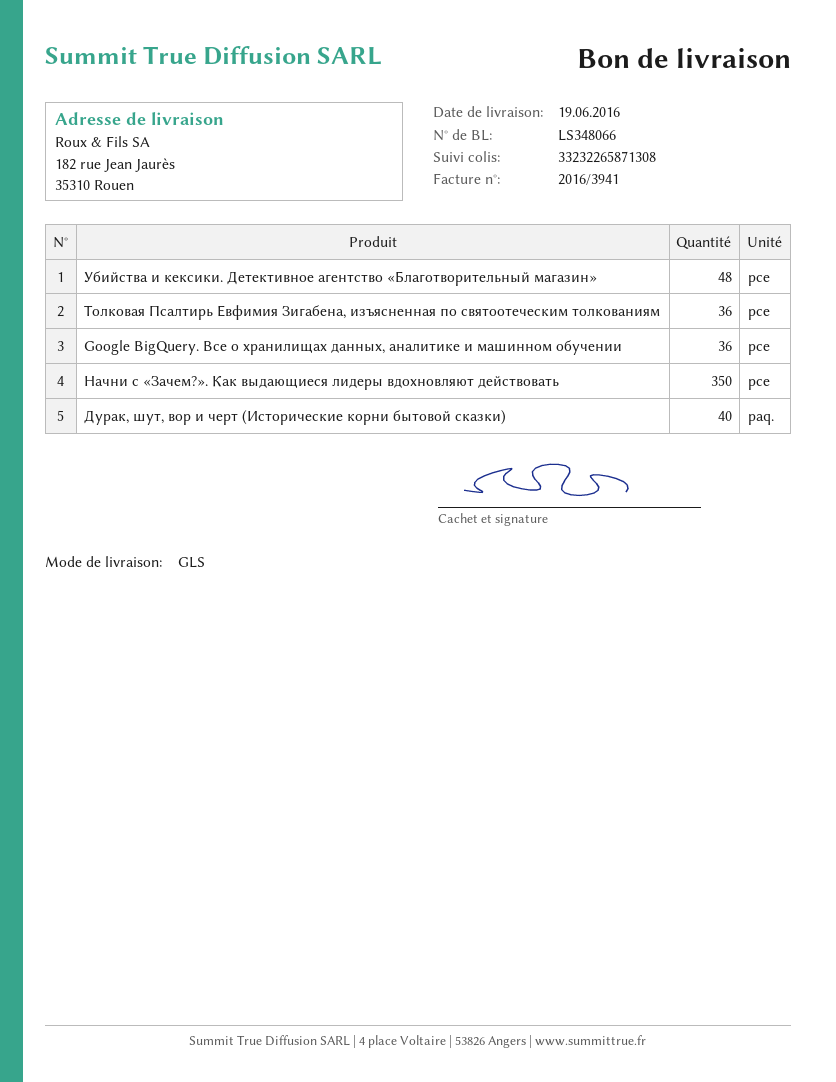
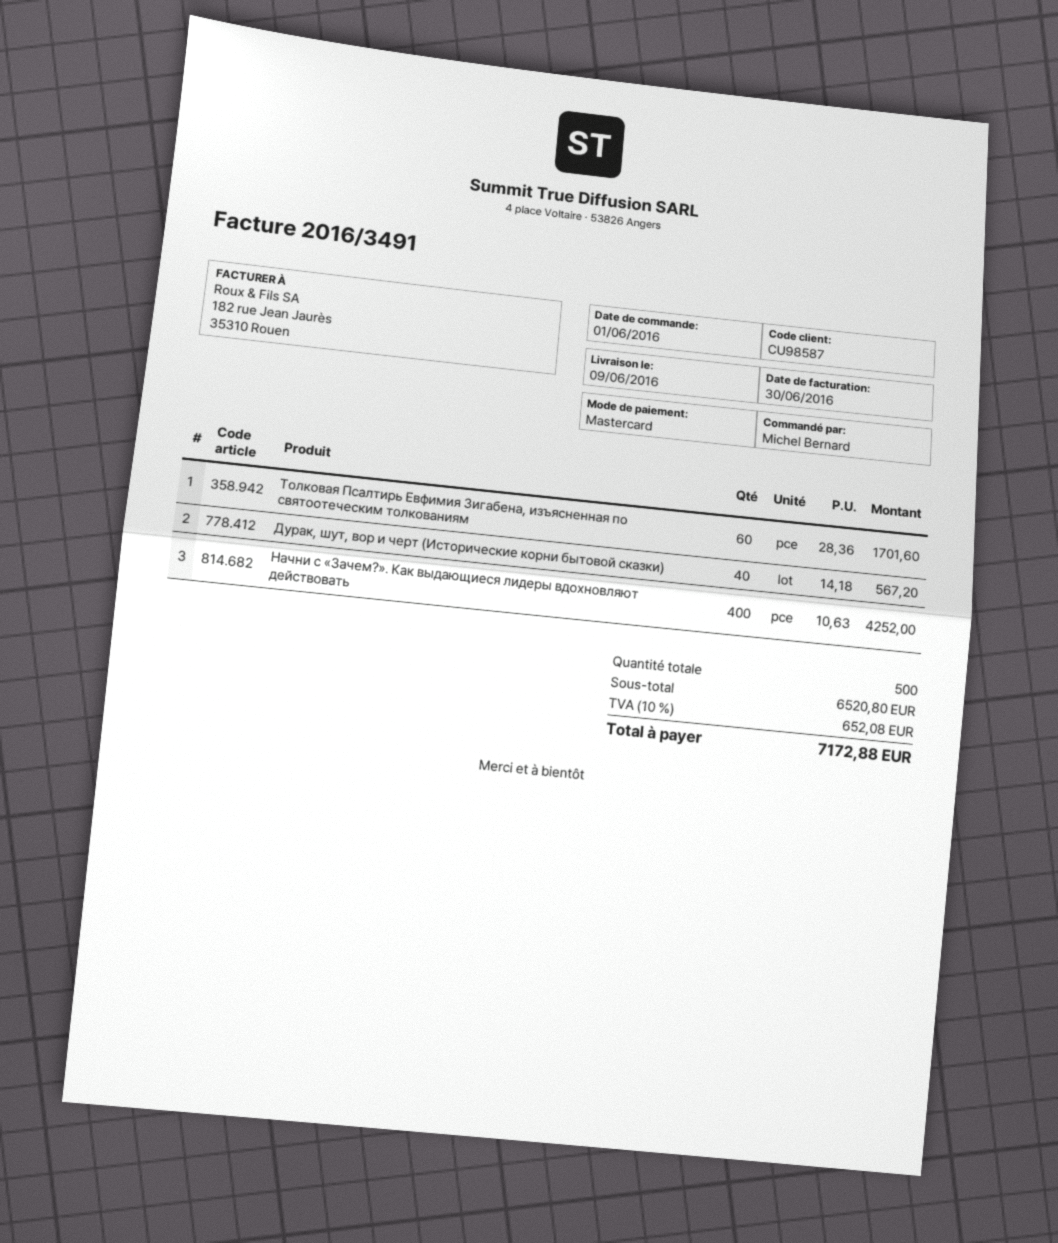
delivery date: 2016-06-19 -> 2016-06-09
invoice number: 2016/3941 -> 2016/3491
Убийства и кексики. Детективное агентство «Благотворительный магазин»: 48 -> none
Толковая Псалтирь Евфимия Зигабена, изъясненная по святоотеческим толкованиям: 36 -> 60
Google BigQuery. Все о хранилищах данных, аналитике и машинном обучении: 36 -> none
Начни с «Зачем?». Как выдающиеся лидеры вдохновляют действовать: 350 -> 400

